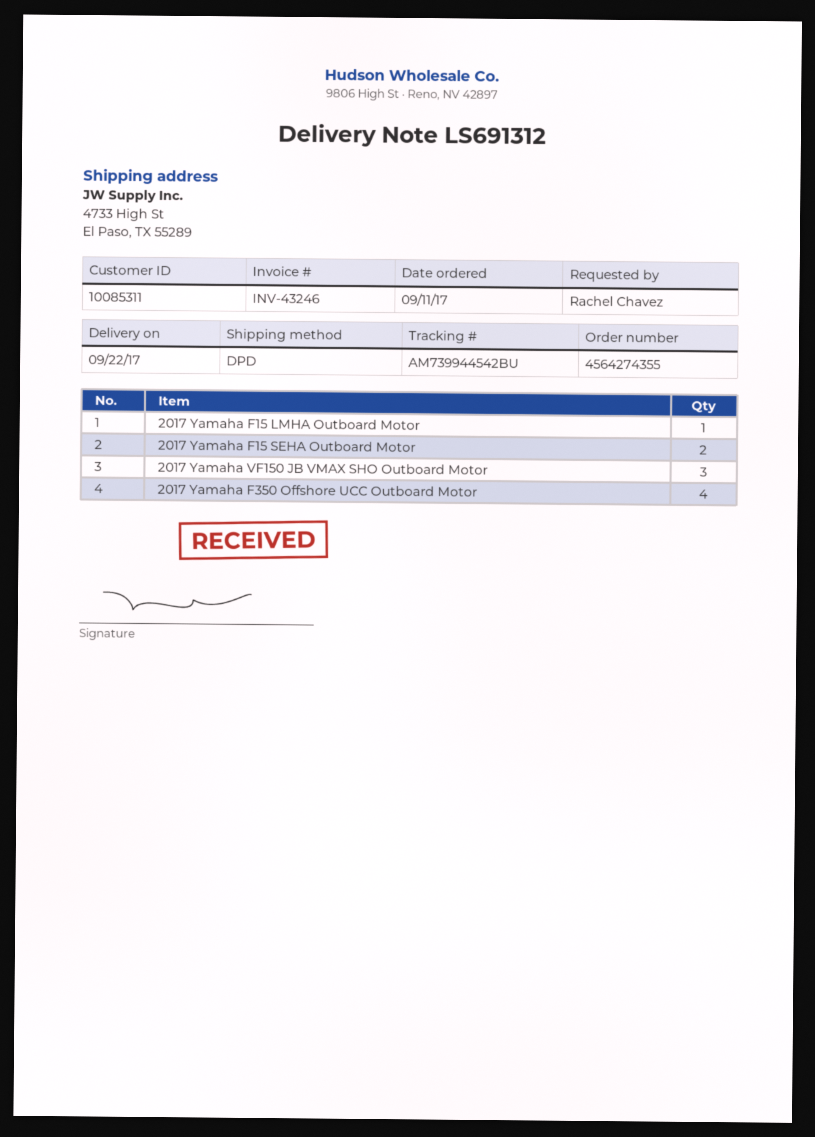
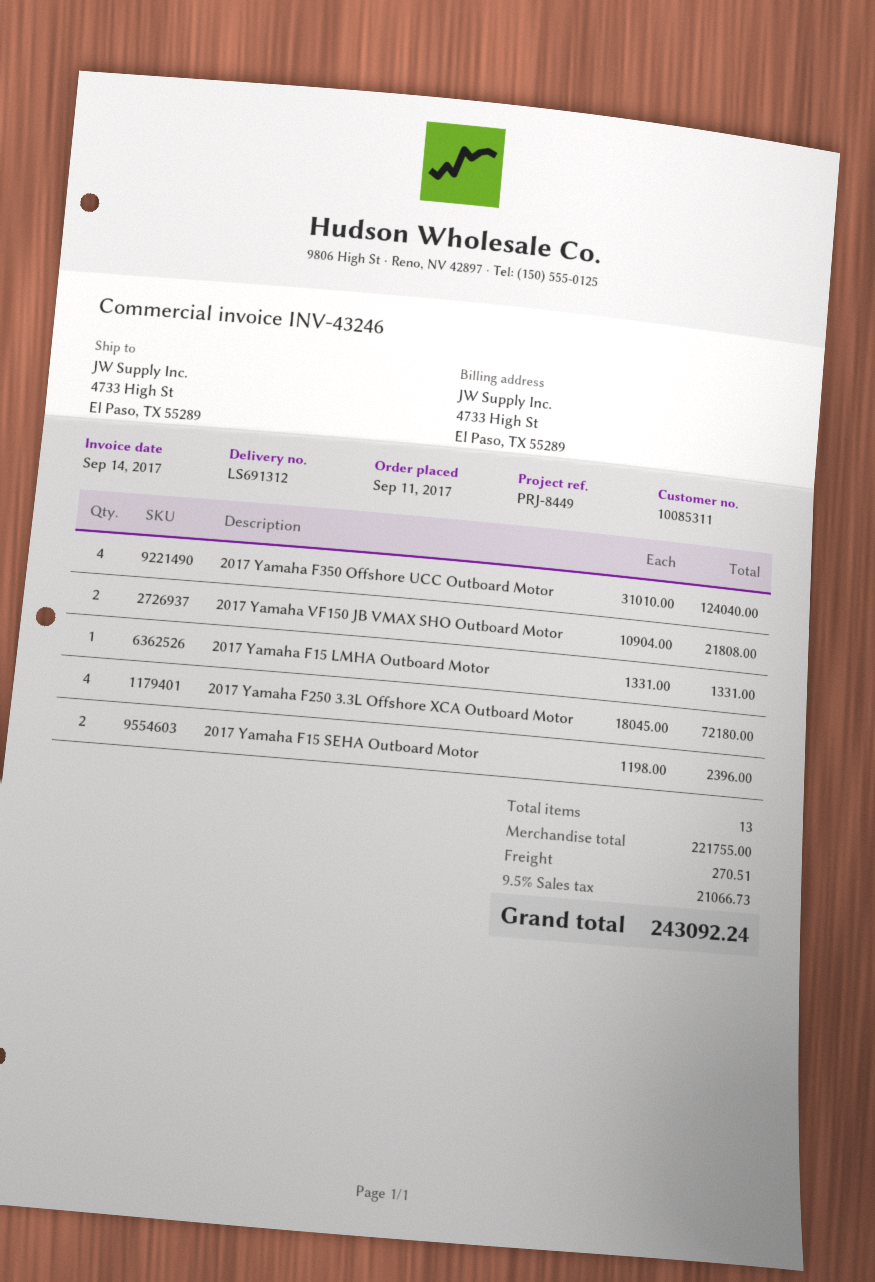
2017 Yamaha VF150 JB VMAX SHO Outboard Motor: 3 -> 2
2017 Yamaha F250 3.3L Offshore XCA Outboard Motor: none -> 4

